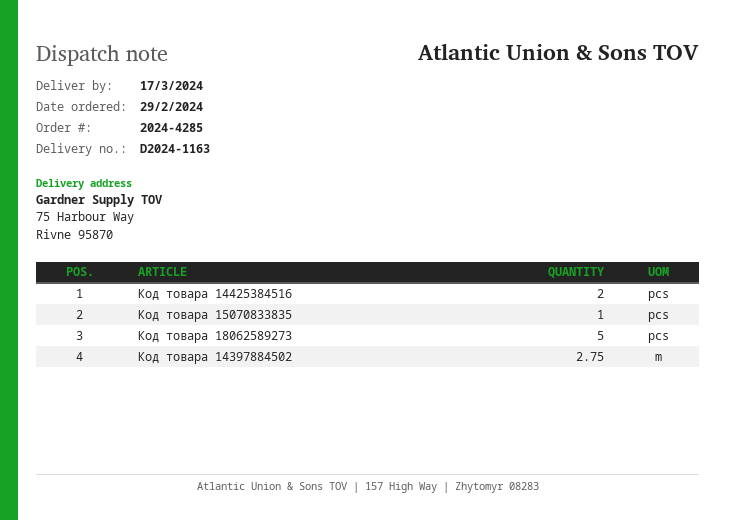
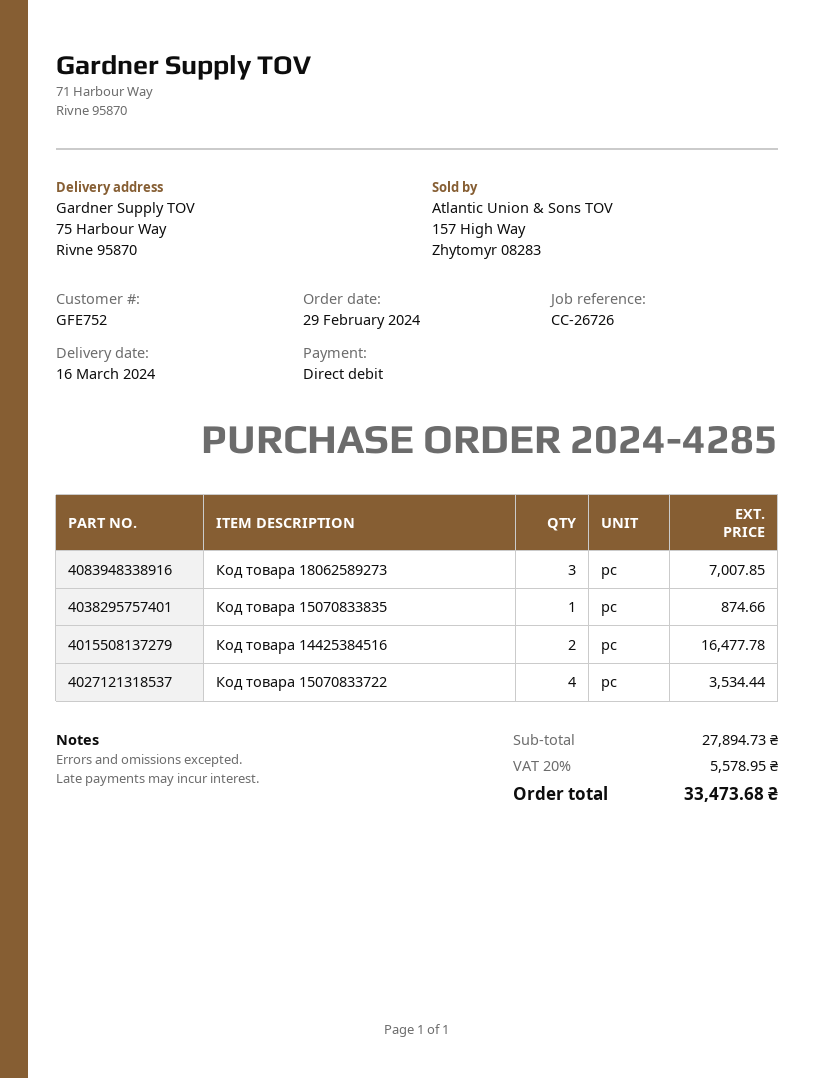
delivery date: 2024-03-17 -> 2024-03-16
Код товара 18062589273: 5 -> 3
Код товара 14397884502: 2.75 -> none
Код товара 15070833722: none -> 4

